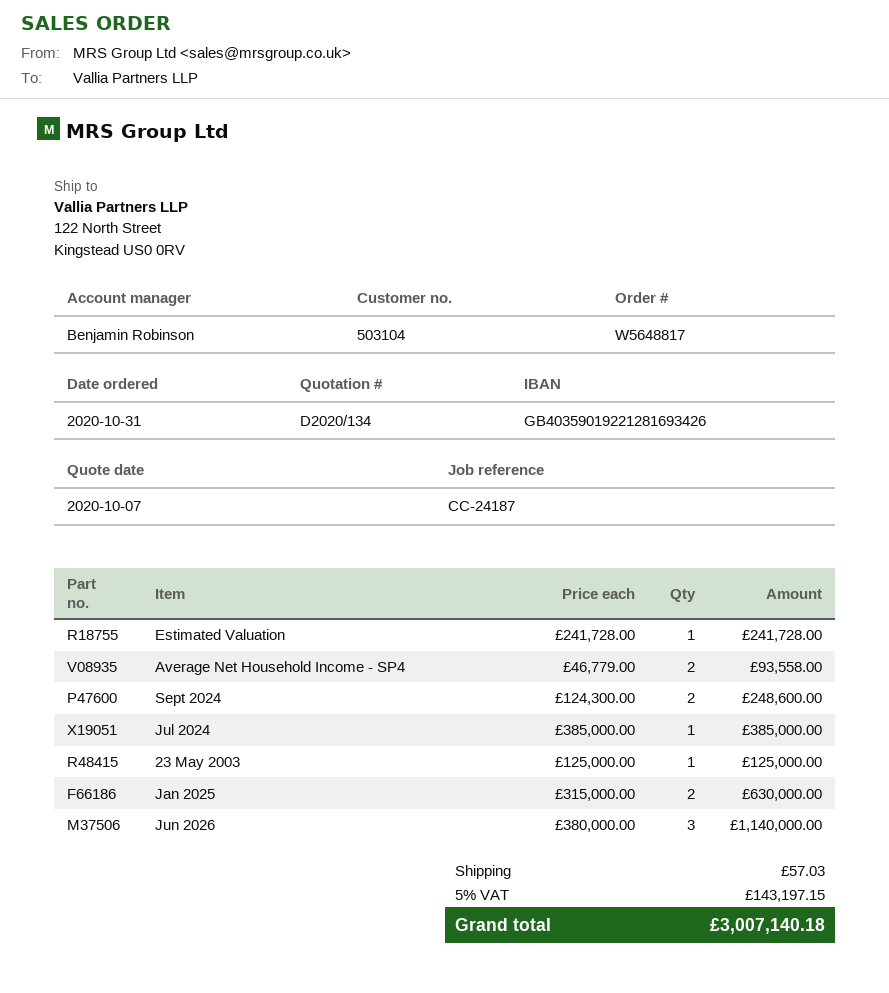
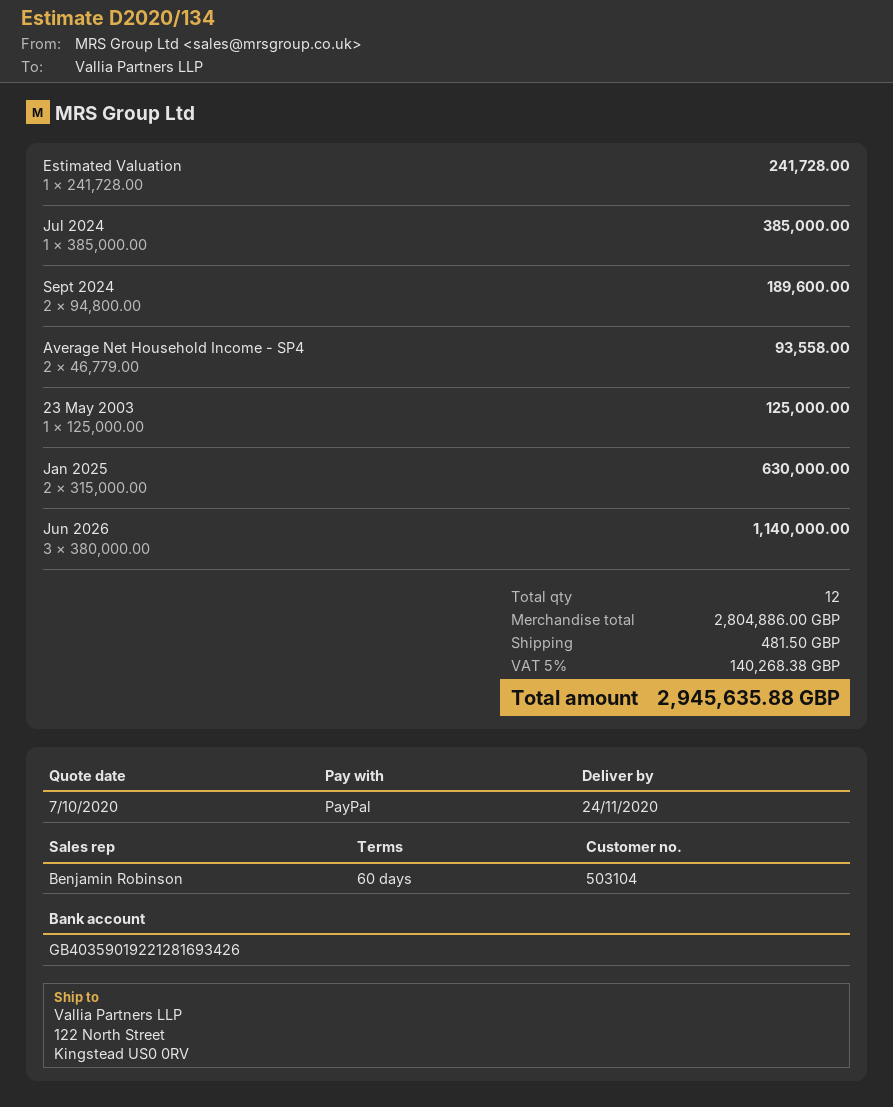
Sept 2024: 2 x 124300.00 = 248600.00 -> 2 x 94800.00 = 189600.00
shipping: 57.03 -> 481.50
tax: 5% = 143197.15 -> 5% = 140268.38
total: 3007140.18 -> 2945635.88

